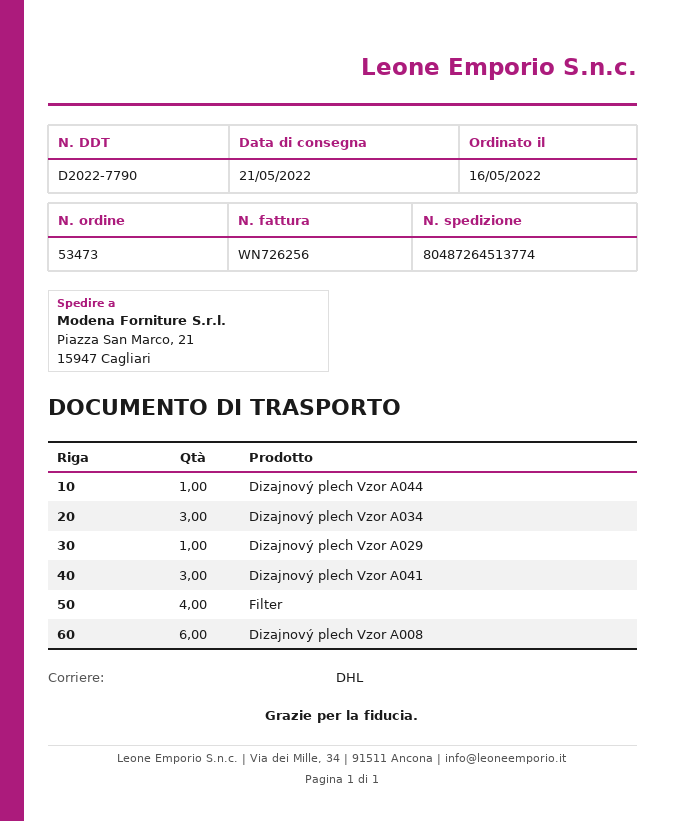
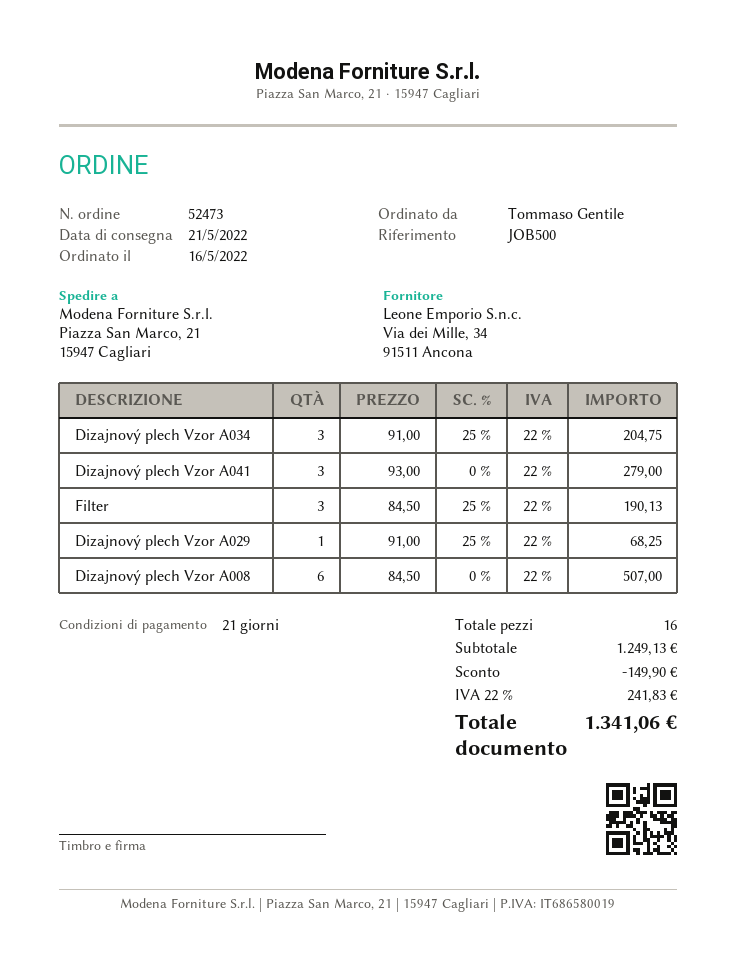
order number: 53473 -> 52473
Dizajnový plech Vzor A044: 1 -> none
Filter: 4 -> 3

